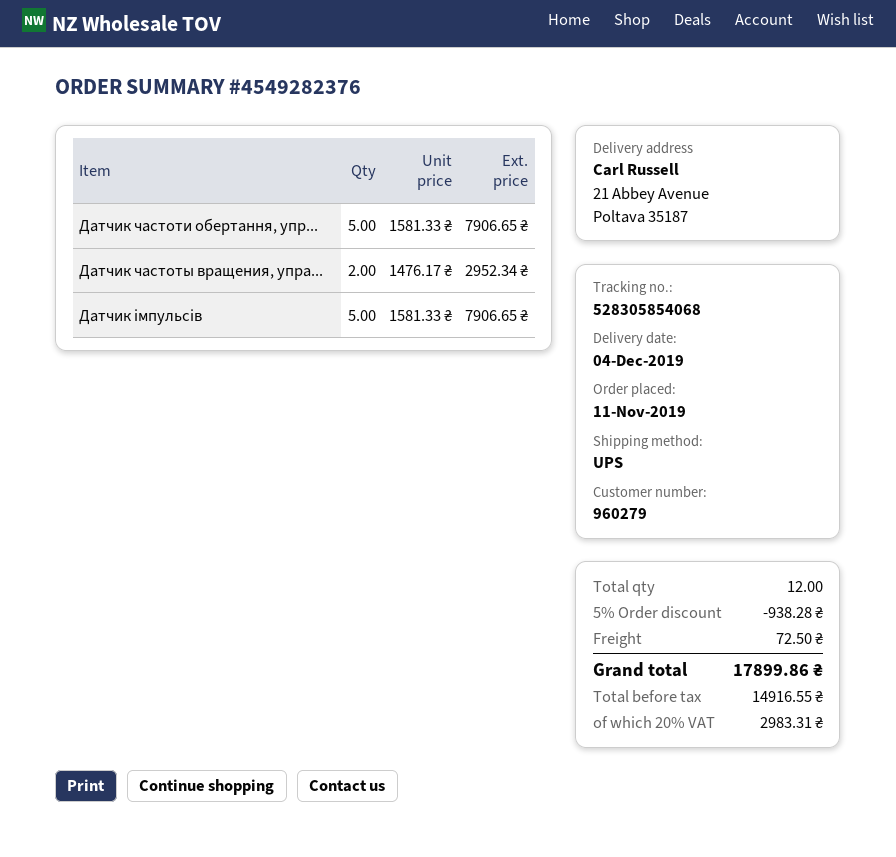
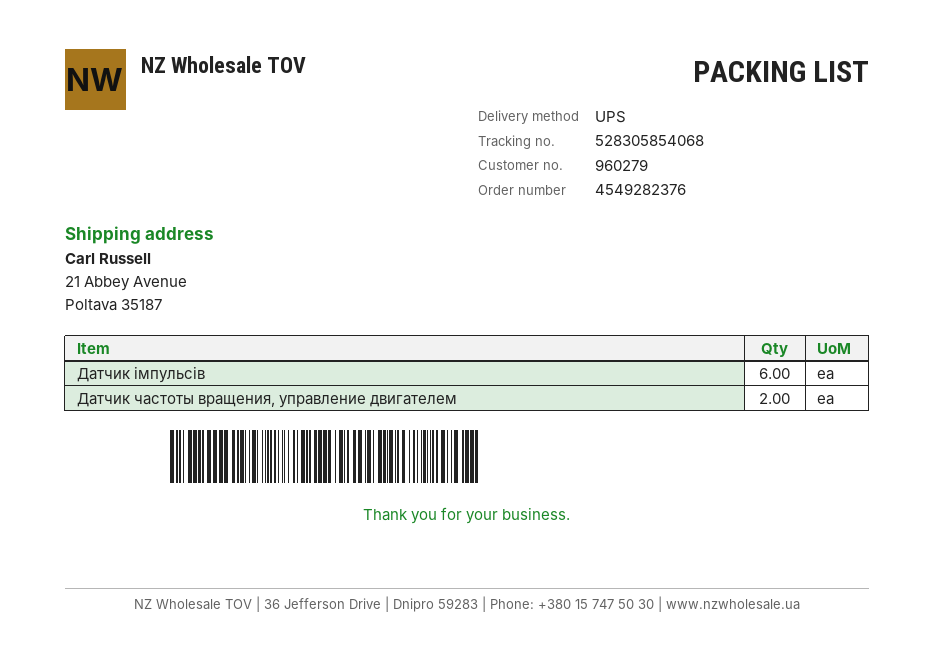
Датчик частоти обертання, упр...: 5 -> none
Датчик імпульсів: 5 -> 6

